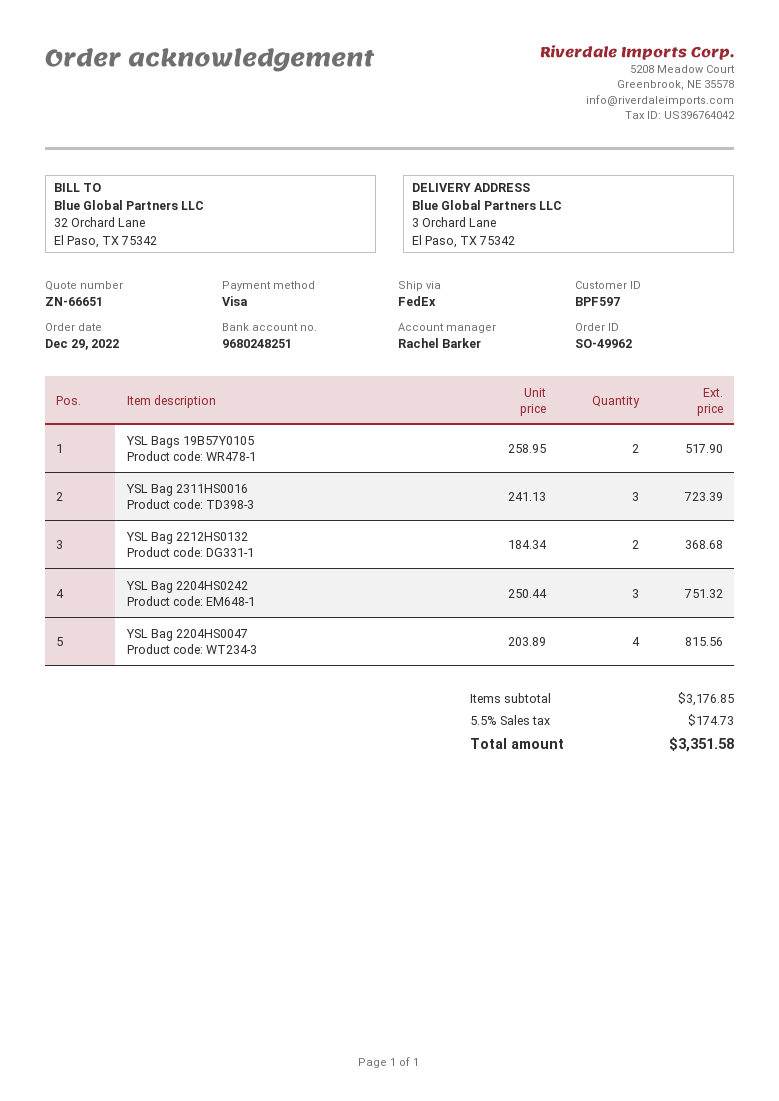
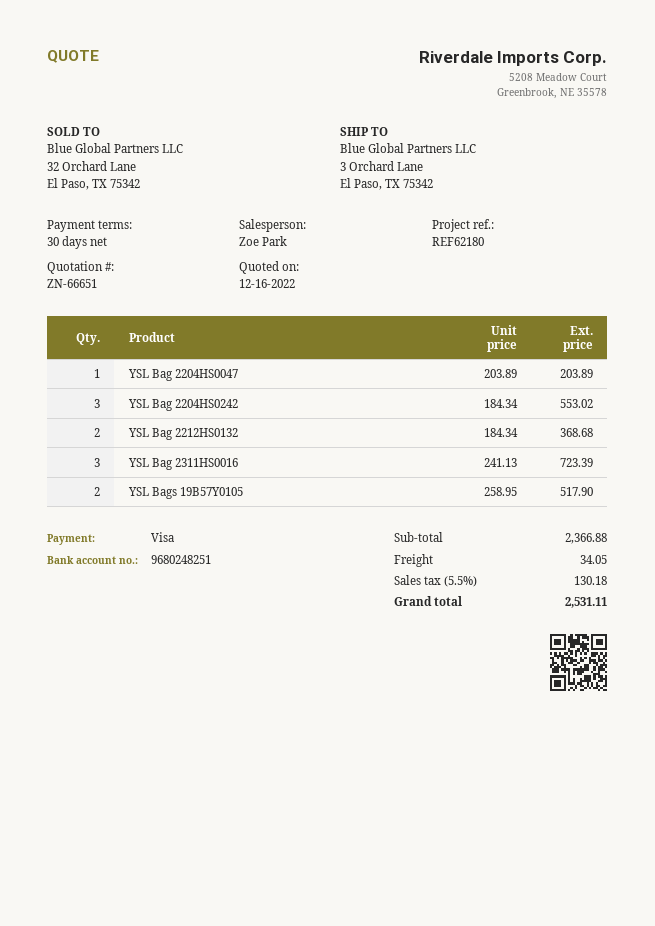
sales rep: Rachel Barker -> Zoe Park
YSL Bag 2204HS0242: 3 x 250.44 = 751.32 -> 3 x 184.34 = 553.02
YSL Bag 2204HS0047: 4 x 203.89 = 815.56 -> 1 x 203.89 = 203.89
subtotal: 3176.85 -> 2366.88
shipping: none -> 34.05
tax: 5.5% = 174.73 -> 5.5% = 130.18
total: 3351.58 -> 2531.11

